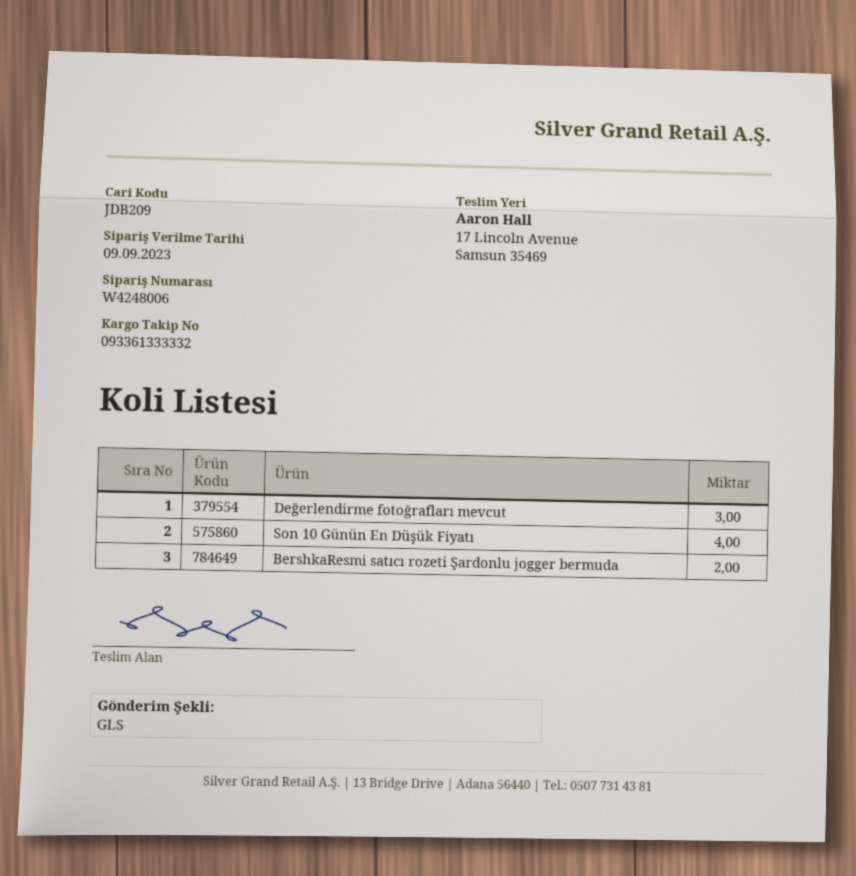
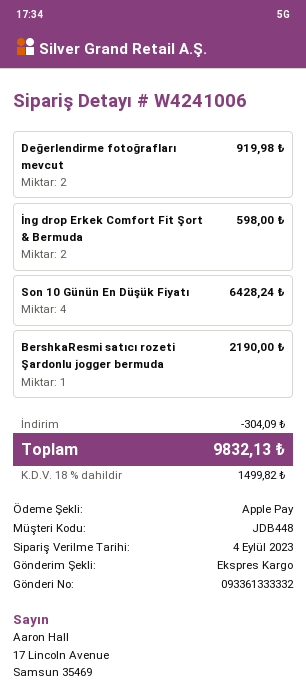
order number: W4248006 -> W4241006
order date: 2023-09-09 -> 2023-09-04
customer number: JDB209 -> JDB448
shipping method: GLS -> express
Değerlendirme fotoğrafları mevcut: 3 -> 2
BershkaResmi satıcı rozeti Şardonlu jogger bermuda: 2 -> 1
İng drop Erkek Comfort Fit Şort & Bermuda: none -> 2

